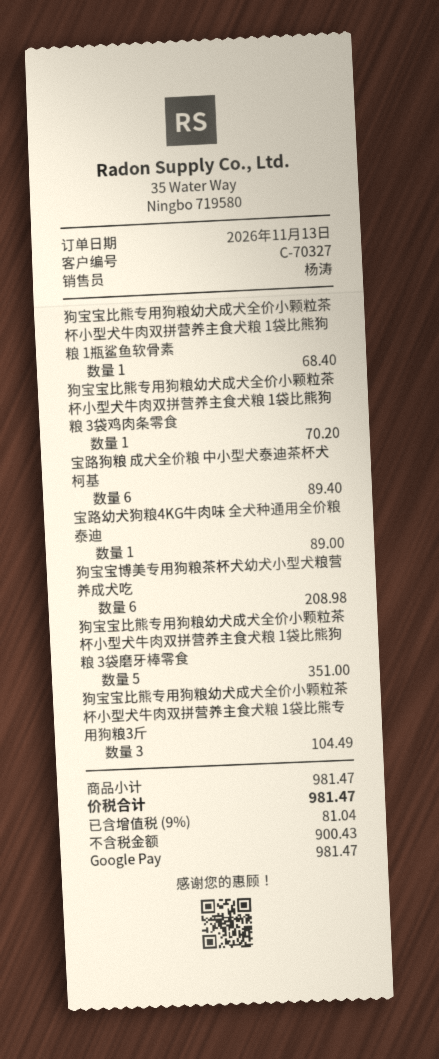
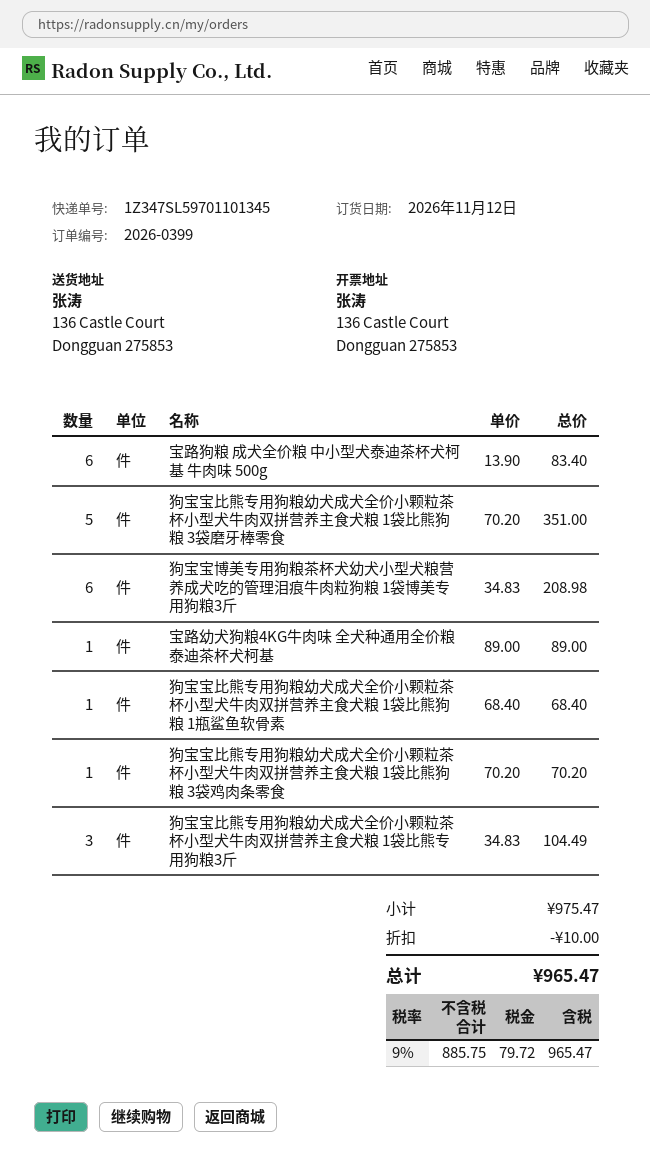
order date: 2026-11-13 -> 2026-11-12
宝路狗粮 成犬全价粮 中小型犬泰迪茶杯犬柯基: 6 for 89.40 -> 6 for 83.40
subtotal: 981.47 -> 975.47
discount: none -> 10.00
net: 900.43 -> 885.75
tax: 9% = 81.04 -> 9% = 79.72
total: 981.47 -> 965.47

